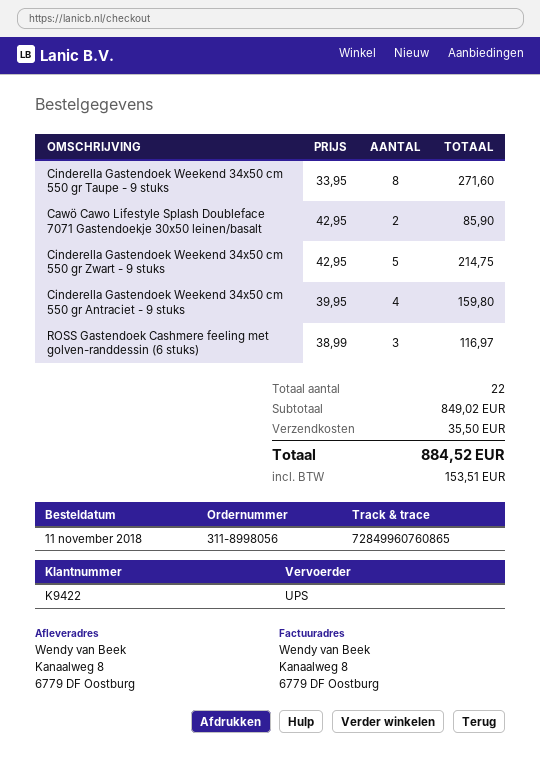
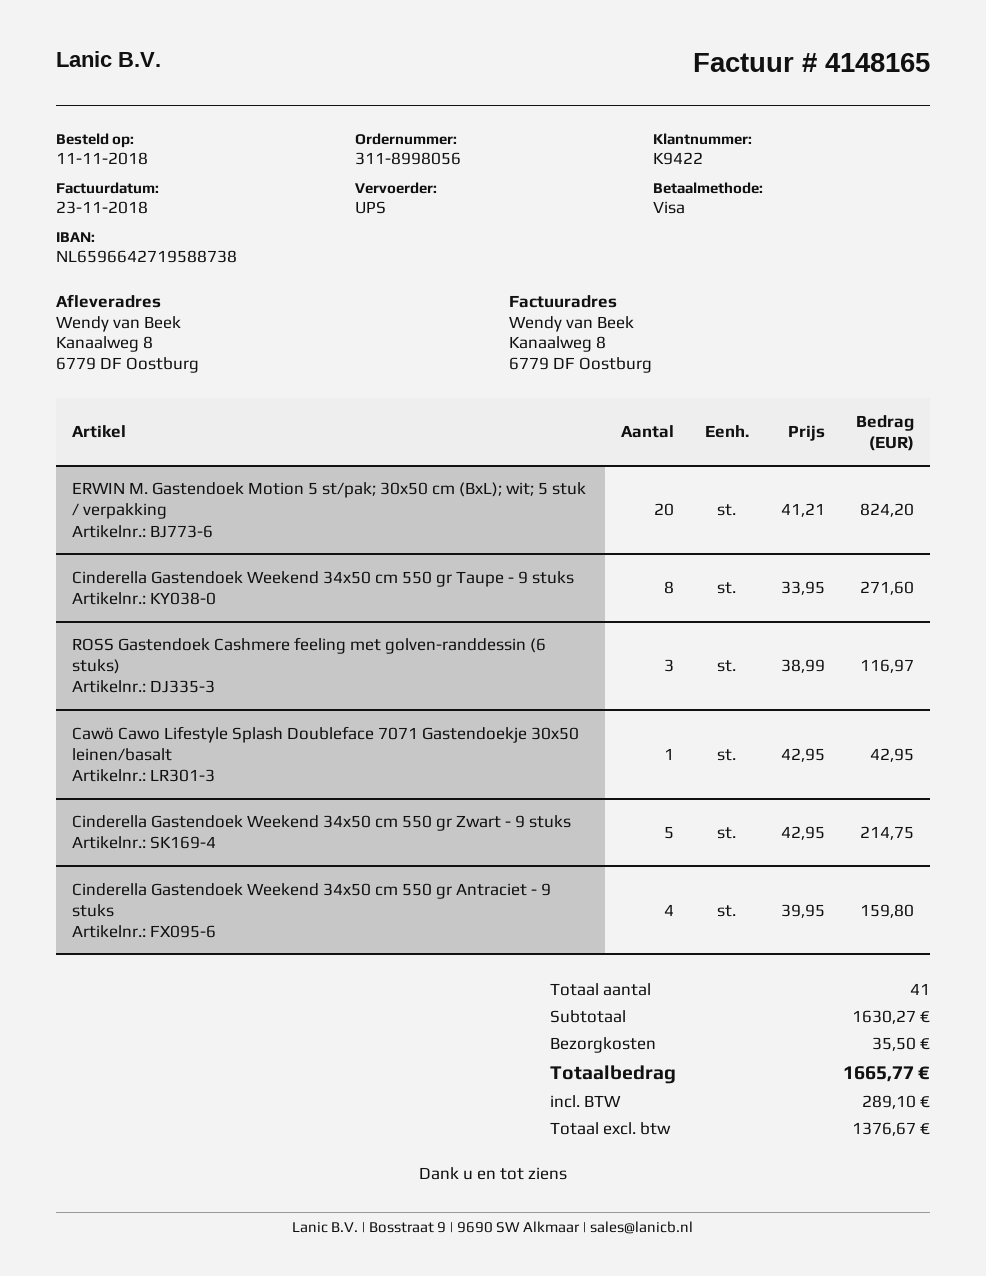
Cawö Cawo Lifestyle Splash Doubleface 7071 Gastendoekje 30x50 leinen/basalt: 2 x 42.95 = 85.90 -> 1 x 42.95 = 42.95
ERWIN M. Gastendoek Motion 5 st/pak; 30x50 cm (BxL); wit; 5 stuk / verpakking: none -> 20 x 41.21 = 824.20
total quantity: 22 -> 41
subtotal: 849.02 -> 1630.27
tax: 153.51 -> 289.10
total: 884.52 -> 1665.77

